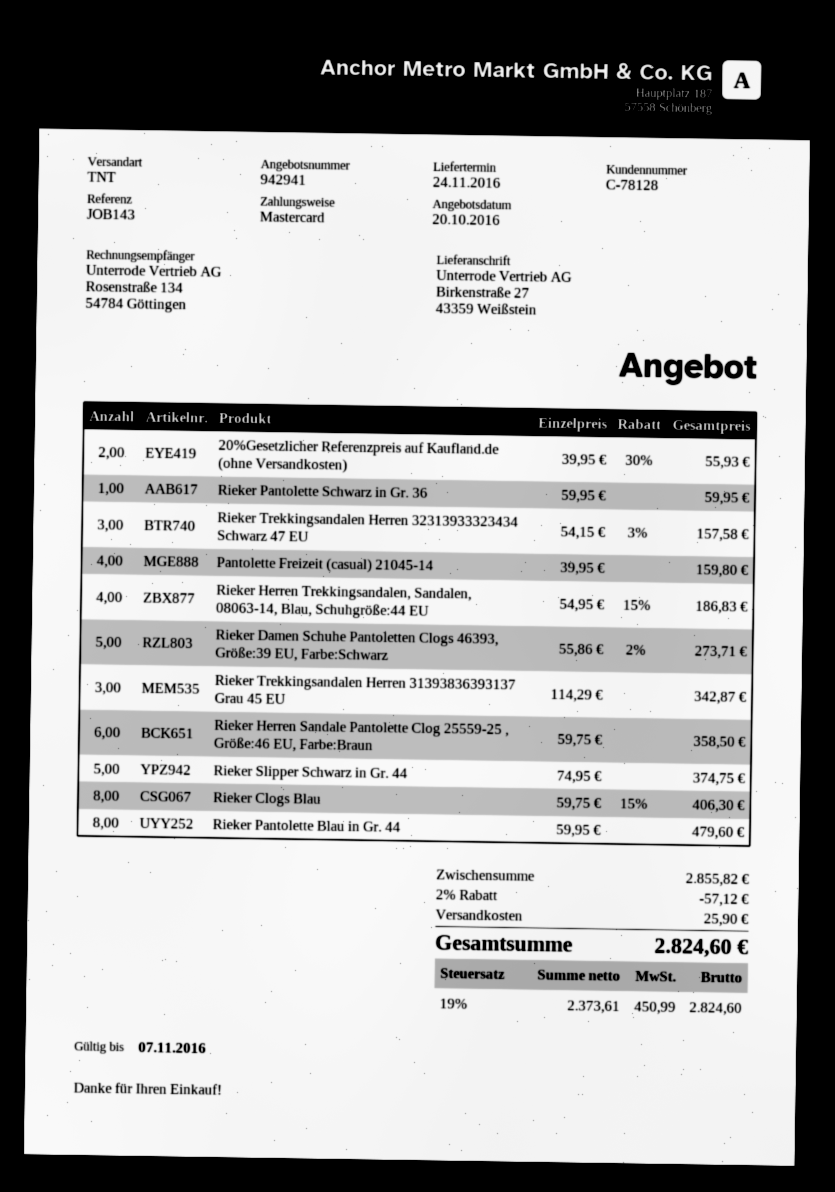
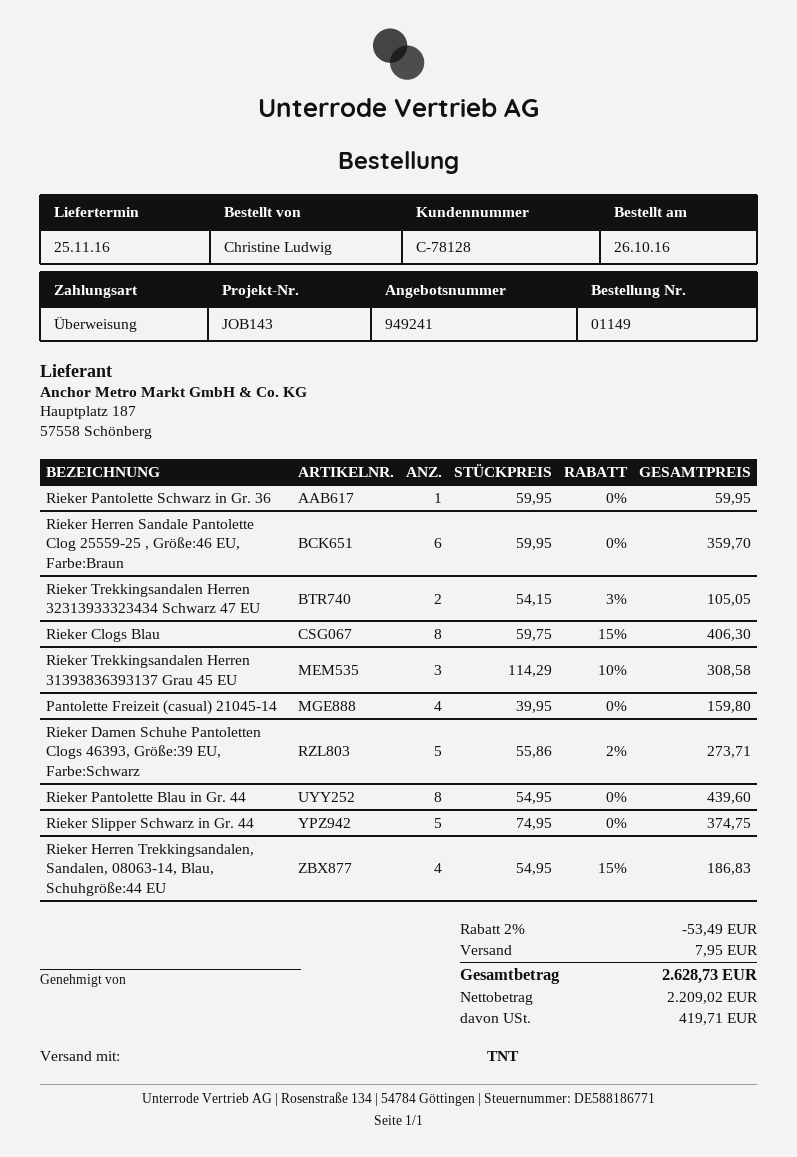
quote number: 942941 -> 949241
delivery date: 2016-11-24 -> 2016-11-25
payment method: Mastercard -> bank transfer
20%Gesetzlicher Referenzpreis auf Kaufland.de (ohne Versandkosten): 2 x 39.95 - 30% = 55.93 -> none
Rieker Trekkingsandalen Herren 32313933323434 Schwarz 47 EU: 3 x 54.15 - 3% = 157.58 -> 2 x 54.15 - 3% = 105.05
Rieker Trekkingsandalen Herren 31393836393137 Grau 45 EU: 3 x 114.29 = 342.87 -> 3 x 114.29 - 10% = 308.58
Rieker Herren Sandale Pantolette Clog 25559-25 , Größe:46 EU, Farbe:Braun: 6 x 59.75 = 358.50 -> 6 x 59.95 = 359.70
Rieker Pantolette Blau in Gr. 44: 8 x 59.95 = 479.60 -> 8 x 54.95 = 439.60
discount: 2% = 57.12 -> 2% = 53.49
shipping: 25.90 -> 7.95
net: 2373.61 -> 2209.02
tax: 450.99 -> 419.71
total: 2824.60 -> 2628.73

